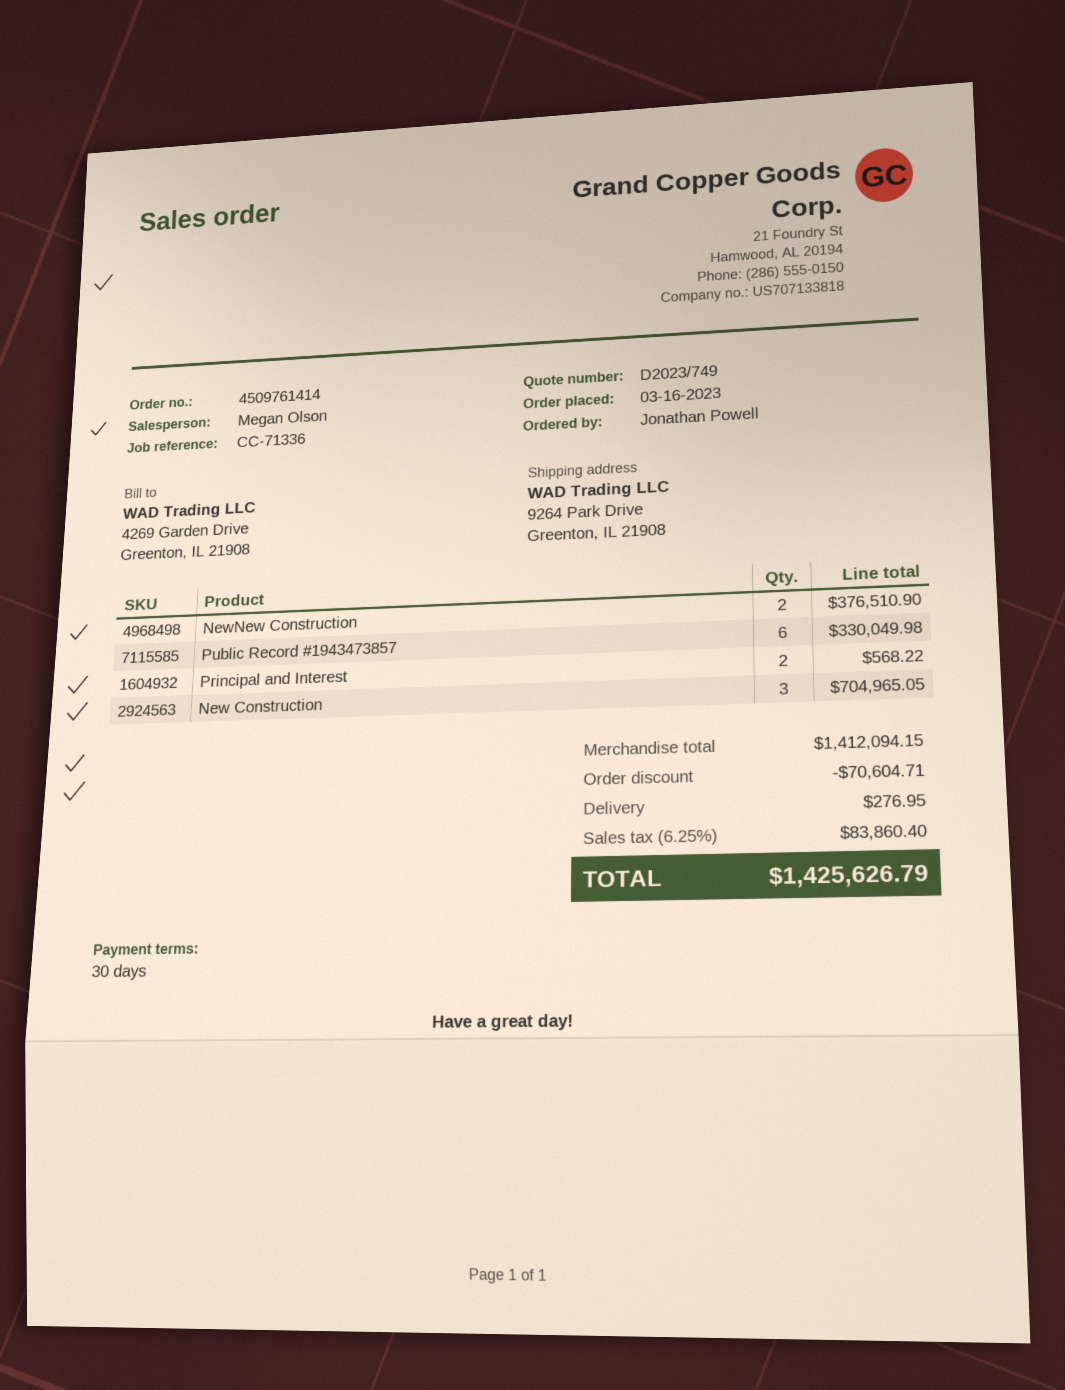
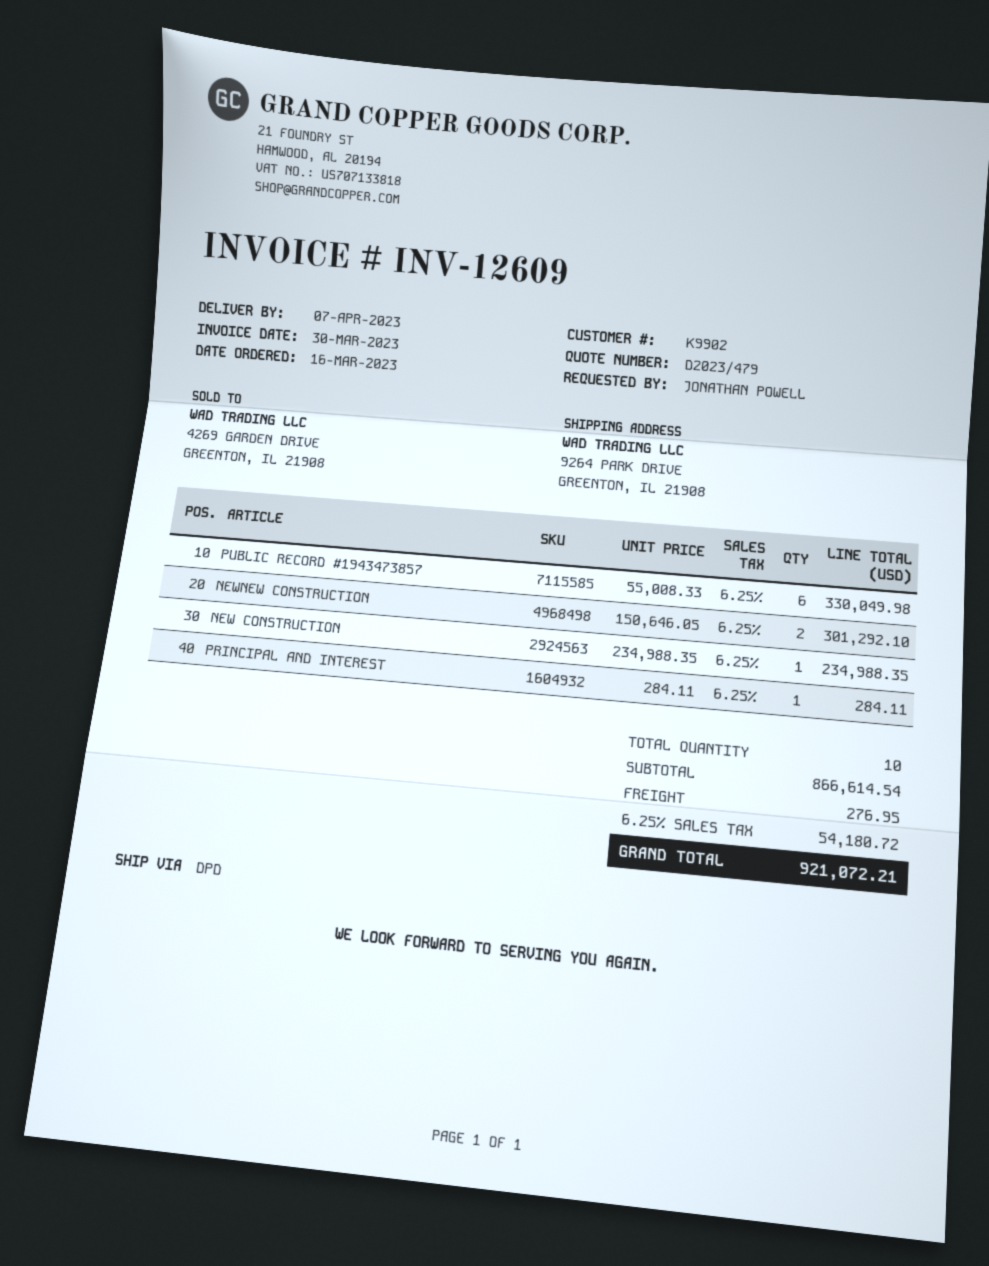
quote number: D2023/749 -> D2023/479
NewNew Construction: 2 for 376510.90 -> 2 for 301292.10
Principal and Interest: 2 for 568.22 -> 1 for 284.11
New Construction: 3 for 704965.05 -> 1 for 234988.35
subtotal: 1412094.15 -> 866614.54
discount: 70604.71 -> none
tax: 6.25% = 83860.40 -> 6.25% = 54180.72
total: 1425626.79 -> 921072.21

